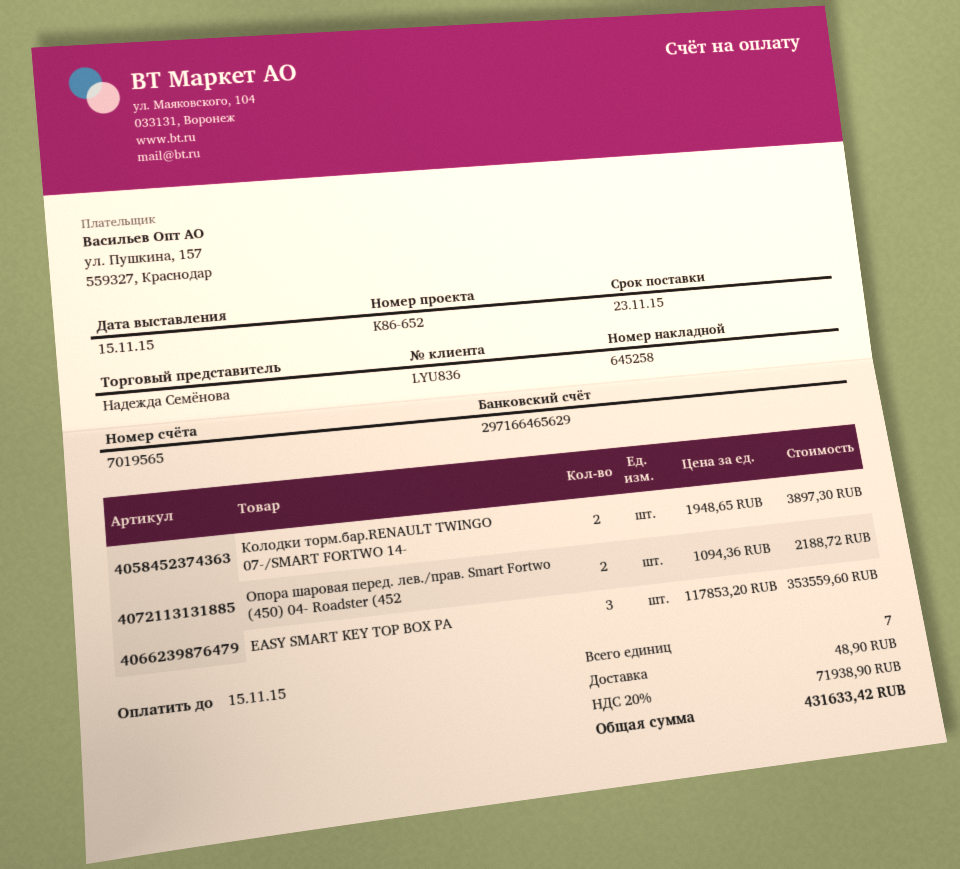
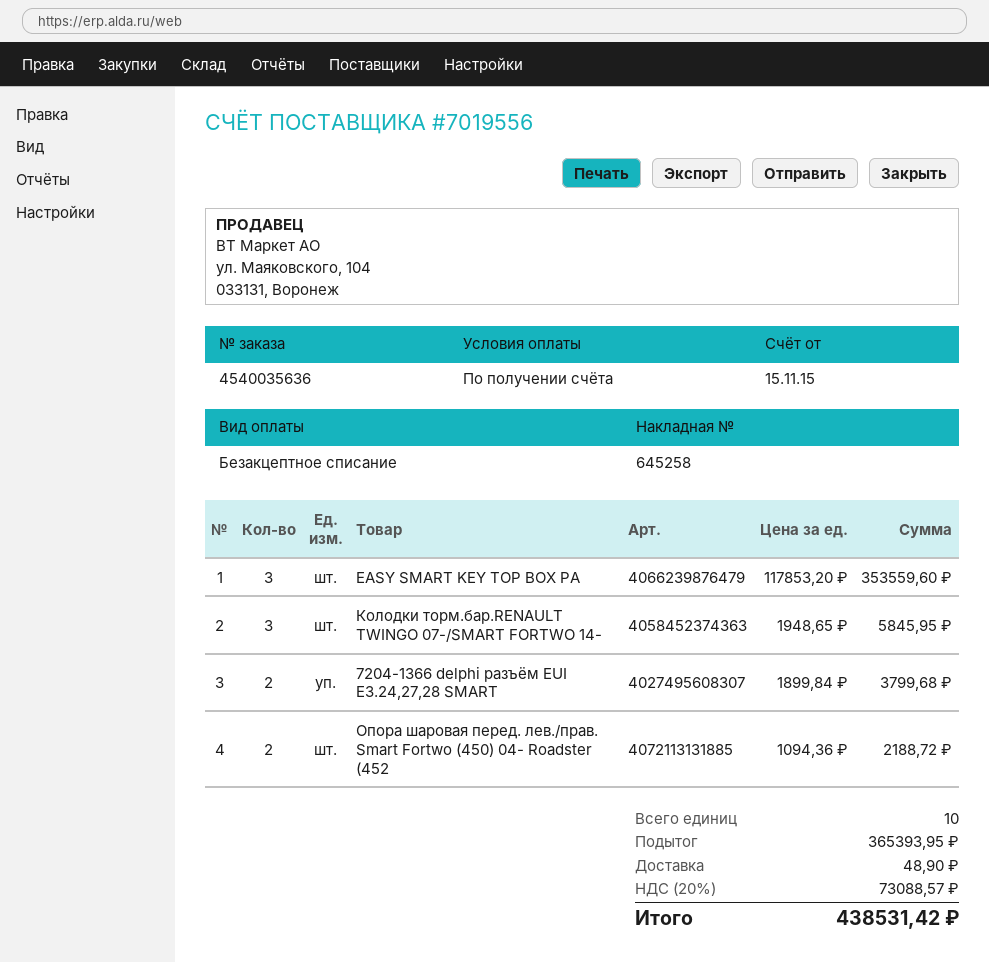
invoice number: 7019565 -> 7019556
Колодки торм.бар.RENAULT TWINGO 07-/SMART FORTWO 14-: 2 x 1948.65 = 3897.30 -> 3 x 1948.65 = 5845.95
7204-1366 delphi разъём EUI E3.24,27,28 SMART: none -> 2 x 1899.84 = 3799.68
total quantity: 7 -> 10
tax: 20% = 71938.90 -> 20% = 73088.57
total: 431633.42 -> 438531.42

